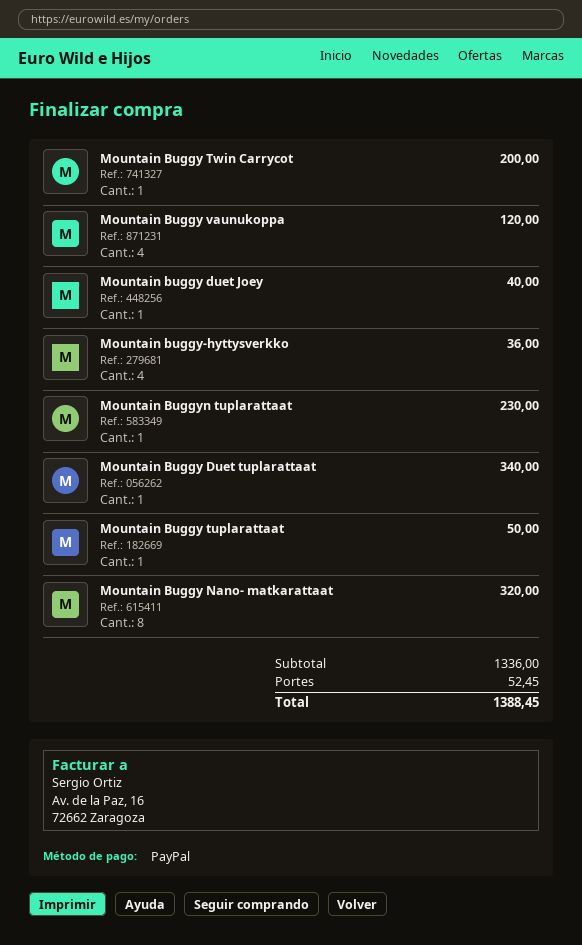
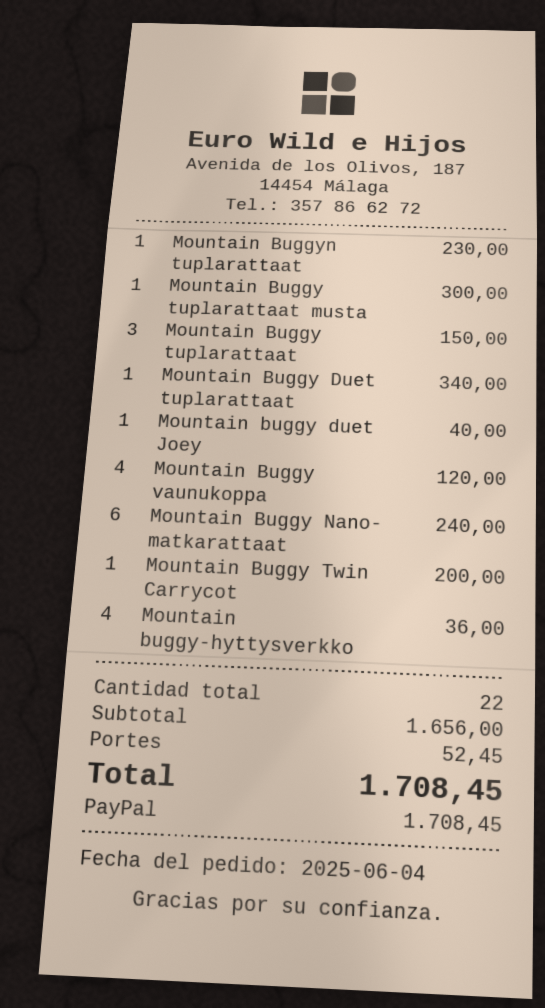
Mountain Buggy tuplarattaat: 1 for 50.00 -> 3 for 150.00
Mountain Buggy Nano- matkarattaat: 8 for 320.00 -> 6 for 240.00
Mountain Buggy tuplarattaat musta: none -> 1 for 300.00
subtotal: 1336.00 -> 1656.00
total: 1388.45 -> 1708.45

